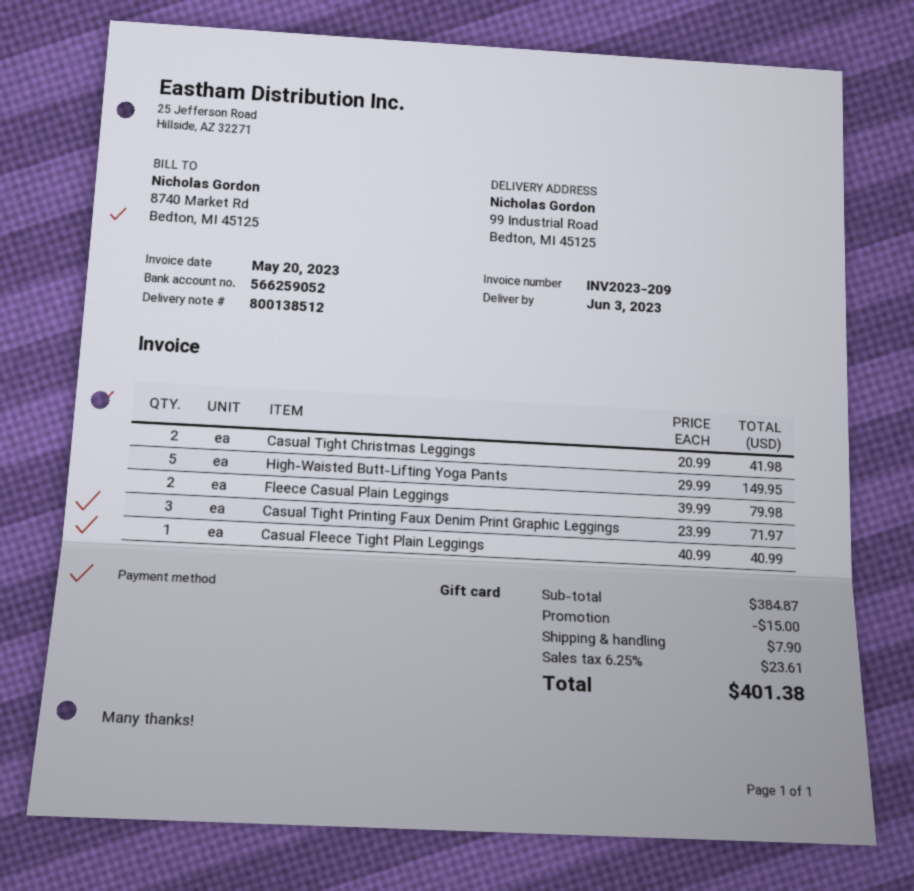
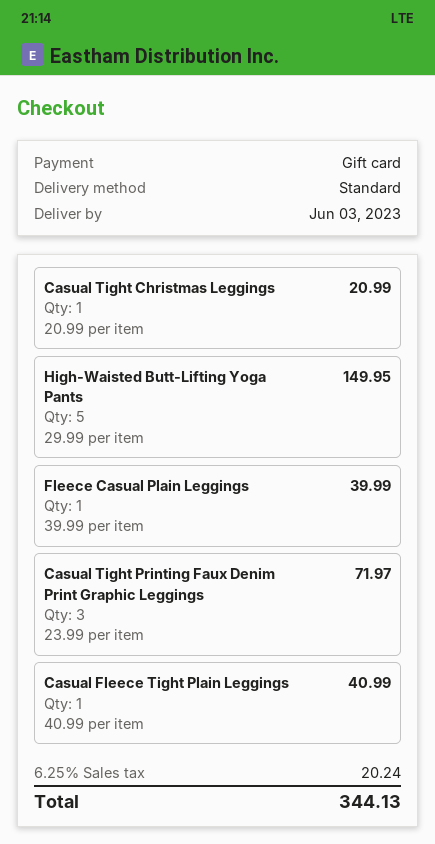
Casual Tight Christmas Leggings: 2 x 20.99 = 41.98 -> 1 x 20.99 = 20.99
Fleece Casual Plain Leggings: 2 x 39.99 = 79.98 -> 1 x 39.99 = 39.99
discount: 15.00 -> none
shipping: 7.90 -> none
tax: 6.25% = 23.61 -> 6.25% = 20.24
total: 401.38 -> 344.13

